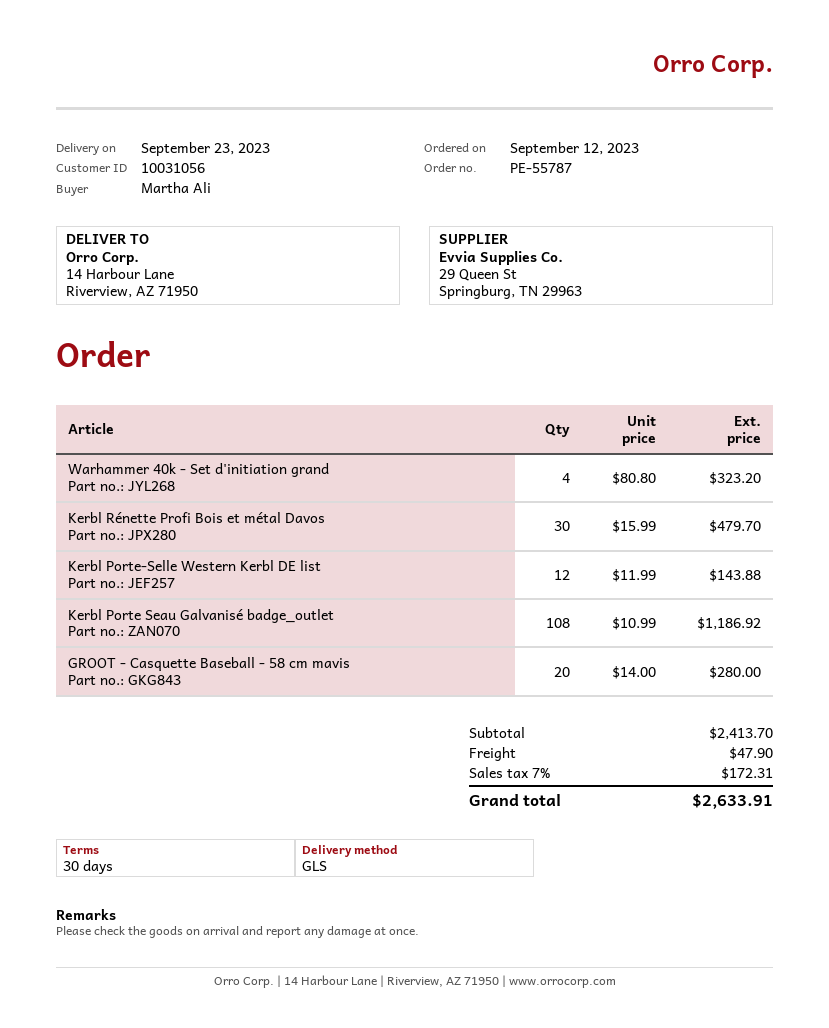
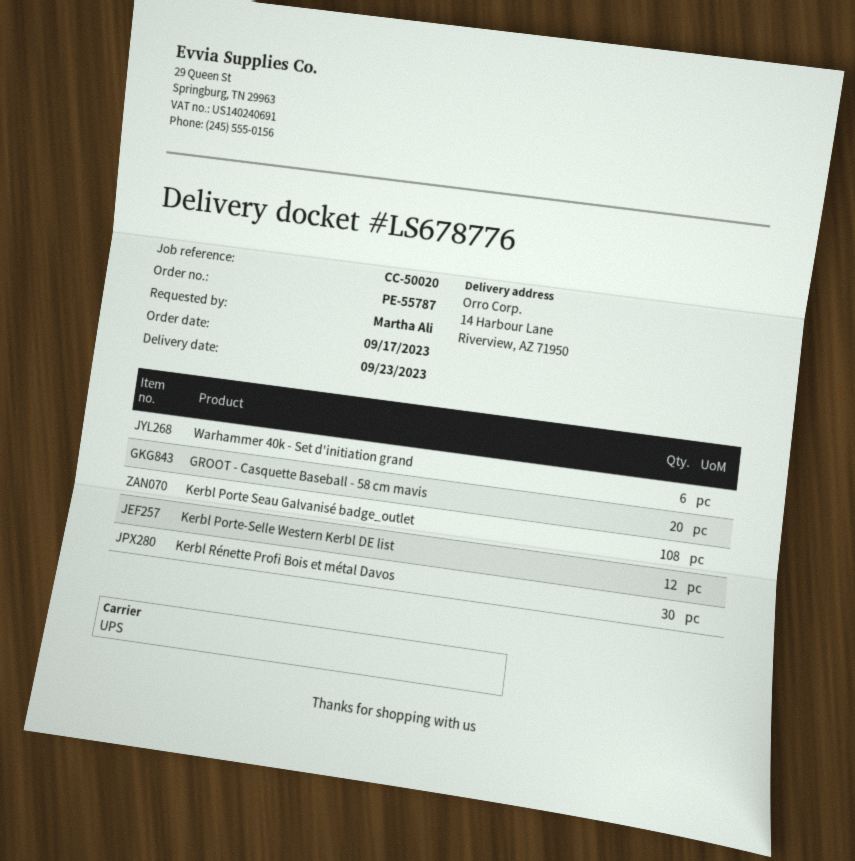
order date: 2023-09-12 -> 2023-09-17
shipping method: GLS -> UPS
Warhammer 40k - Set d'initiation grand: 4 -> 6

